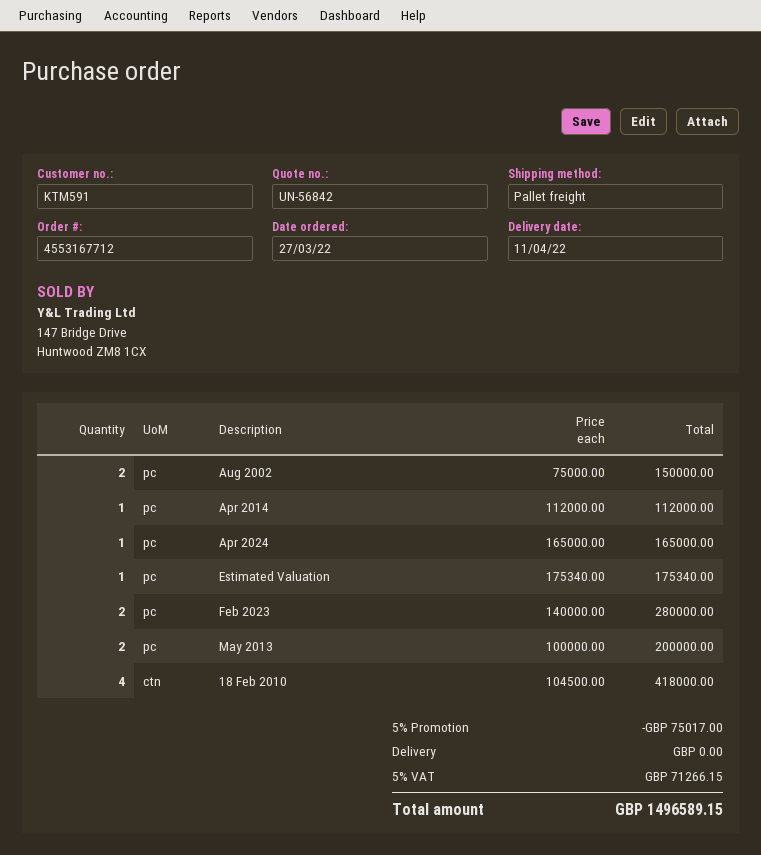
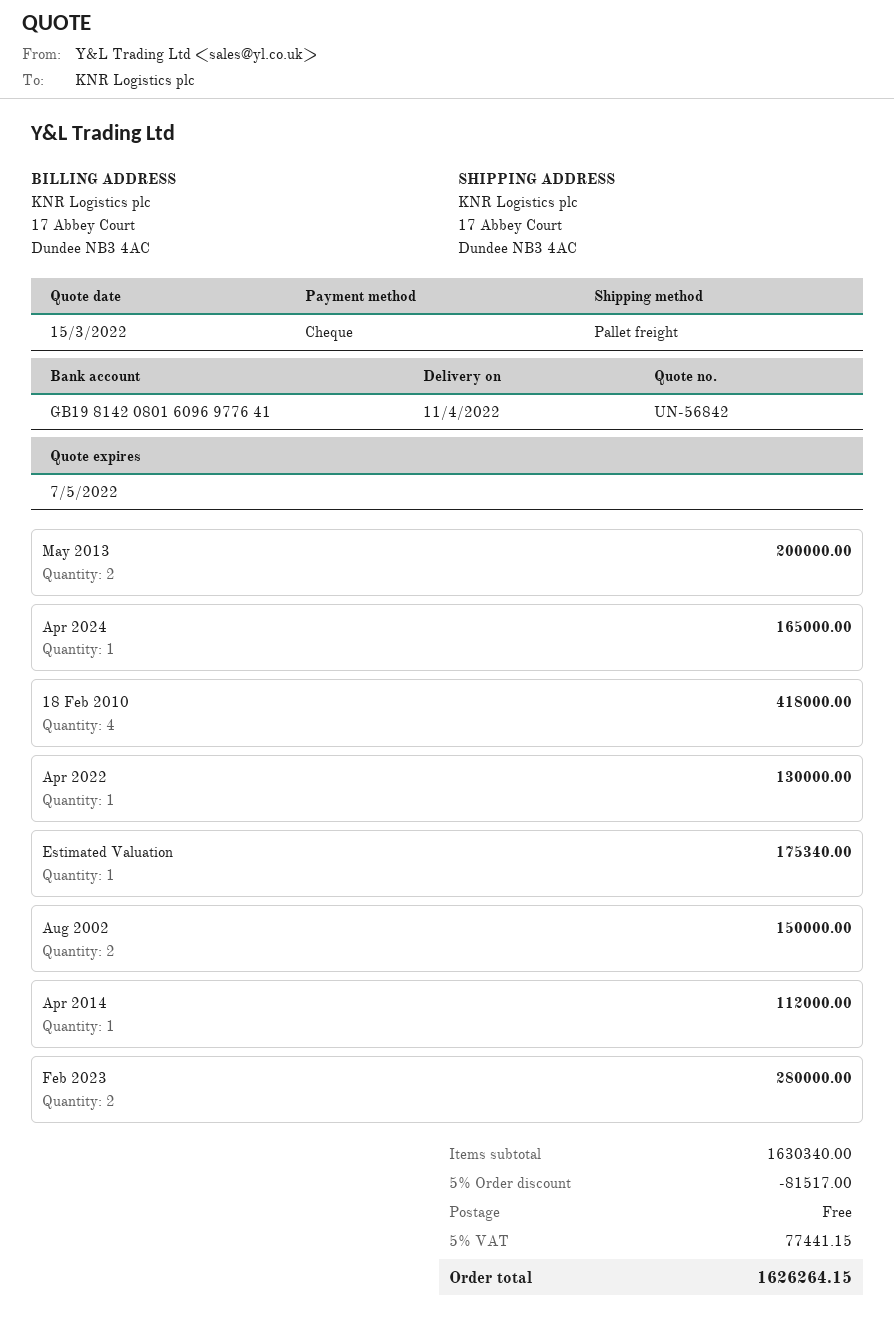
Apr 2022: none -> 1 for 130000.00
discount: 5% = 75017.00 -> 5% = 81517.00
tax: 5% = 71266.15 -> 5% = 77441.15
total: 1496589.15 -> 1626264.15

